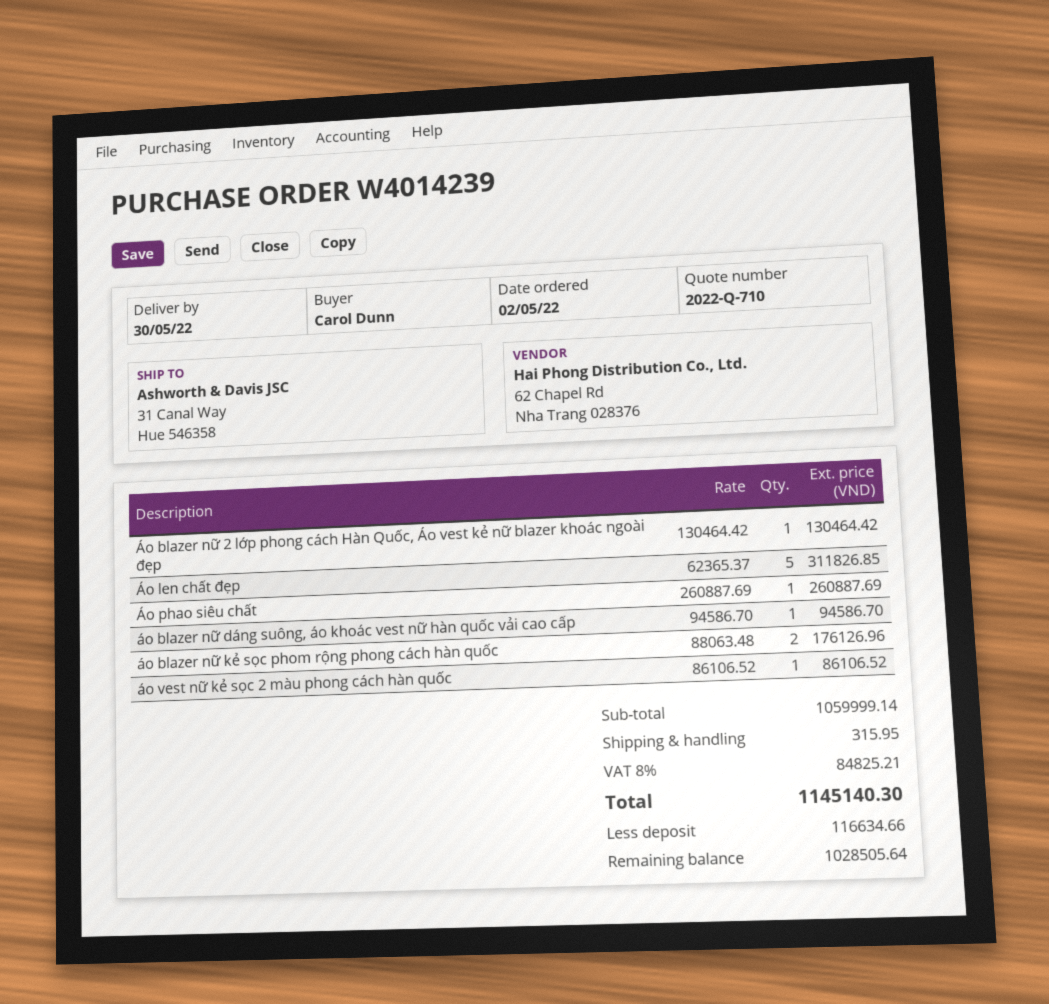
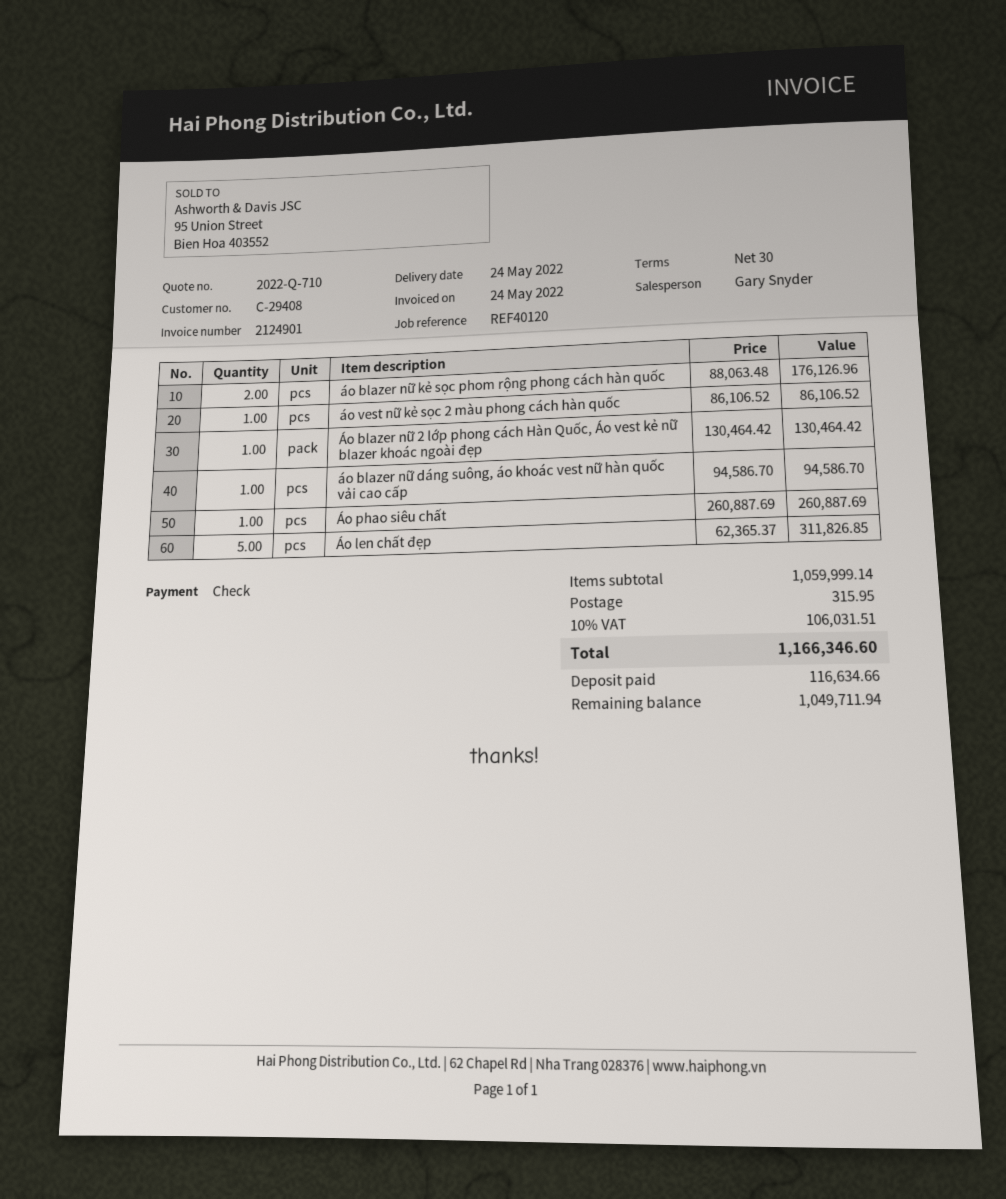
delivery date: 2022-05-30 -> 2022-05-24
tax: 8% = 84825.21 -> 10% = 106031.51
total: 1145140.30 -> 1166346.60
balance: 1028505.64 -> 1049711.94

